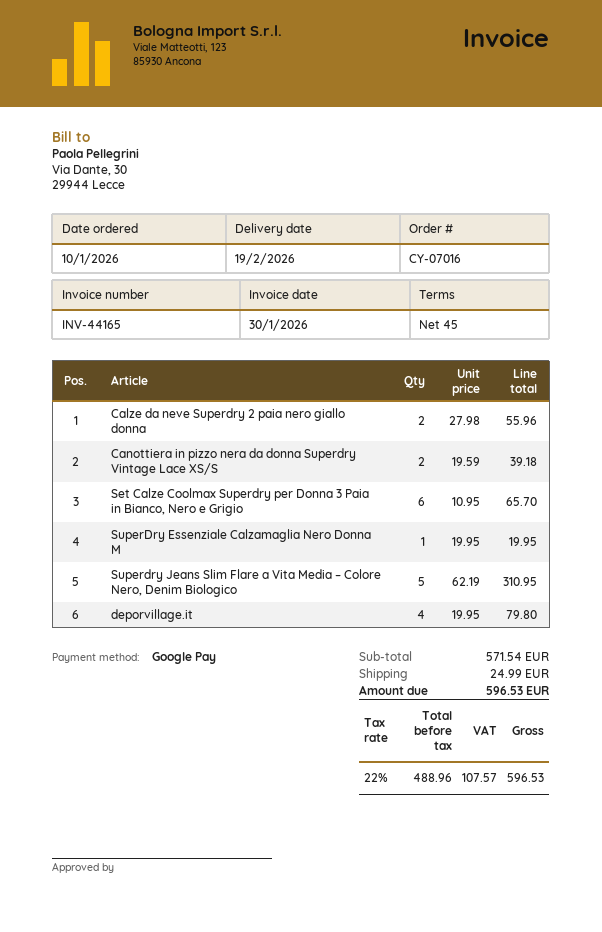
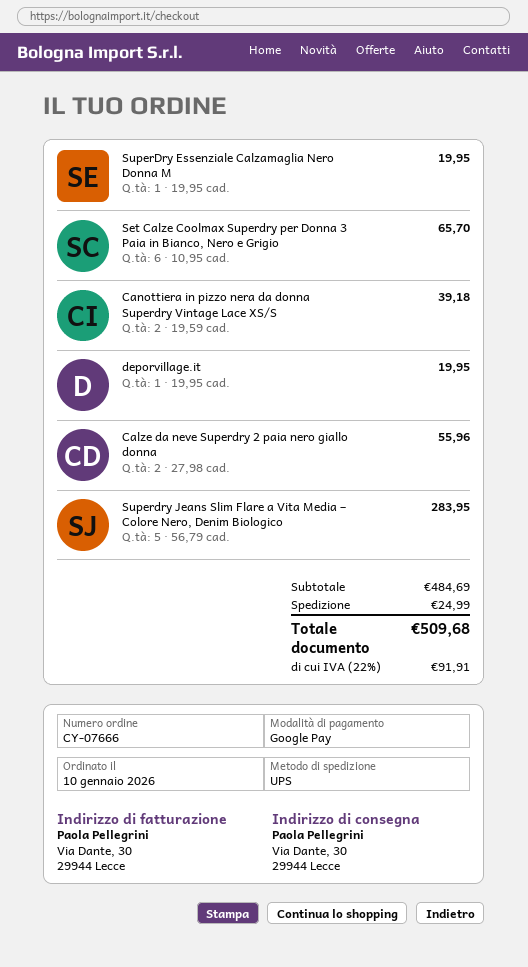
order number: CY-07016 -> CY-07666
Superdry Jeans Slim Flare a Vita Media – Colore Nero, Denim Biologico: 5 x 62.19 = 310.95 -> 5 x 56.79 = 283.95
deporvillage.it: 4 x 19.95 = 79.80 -> 1 x 19.95 = 19.95
subtotal: 571.54 -> 484.69
tax: 22% = 107.57 -> 22% = 91.91
total: 596.53 -> 509.68

